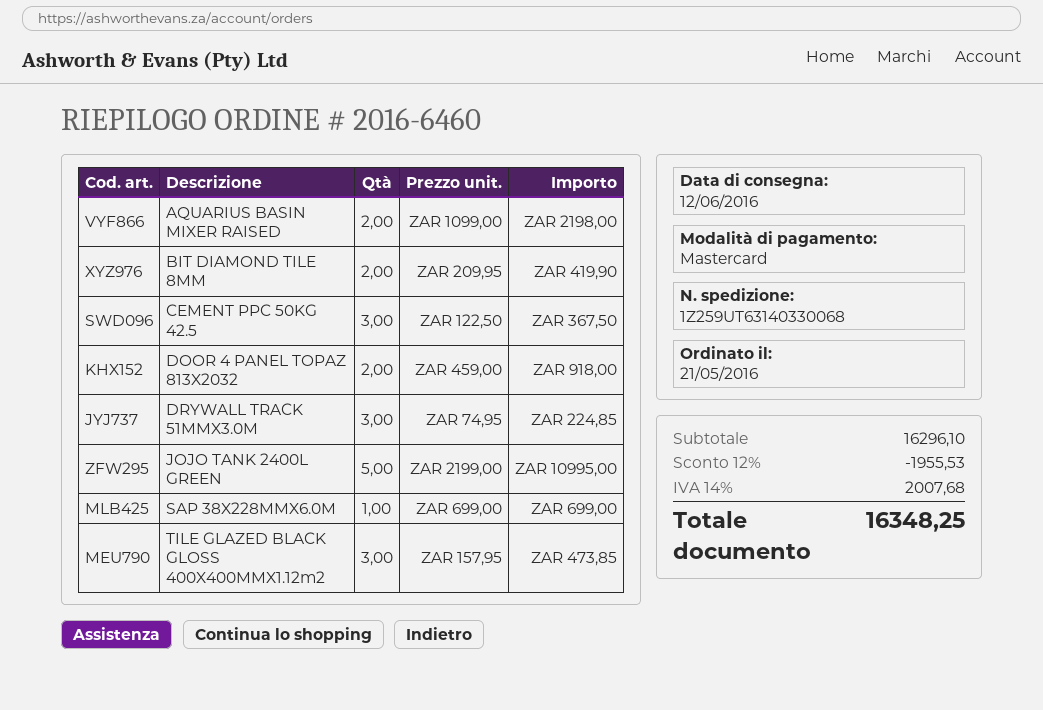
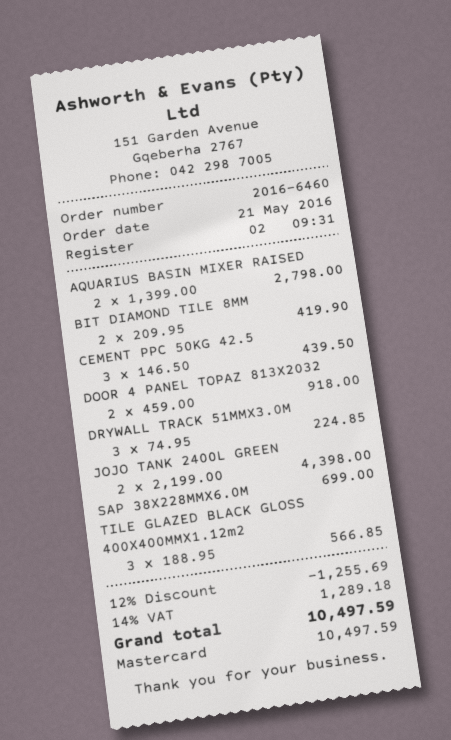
AQUARIUS BASIN MIXER RAISED: 2 x 1099.00 = 2198.00 -> 2 x 1399.00 = 2798.00
CEMENT PPC 50KG 42.5: 3 x 122.50 = 367.50 -> 3 x 146.50 = 439.50
JOJO TANK 2400L GREEN: 5 x 2199.00 = 10995.00 -> 2 x 2199.00 = 4398.00
TILE GLAZED BLACK GLOSS 400X400MMX1.12m2: 3 x 157.95 = 473.85 -> 3 x 188.95 = 566.85
discount: 12% = 1955.53 -> 12% = 1255.69
tax: 14% = 2007.68 -> 14% = 1289.18
total: 16348.25 -> 10497.59

